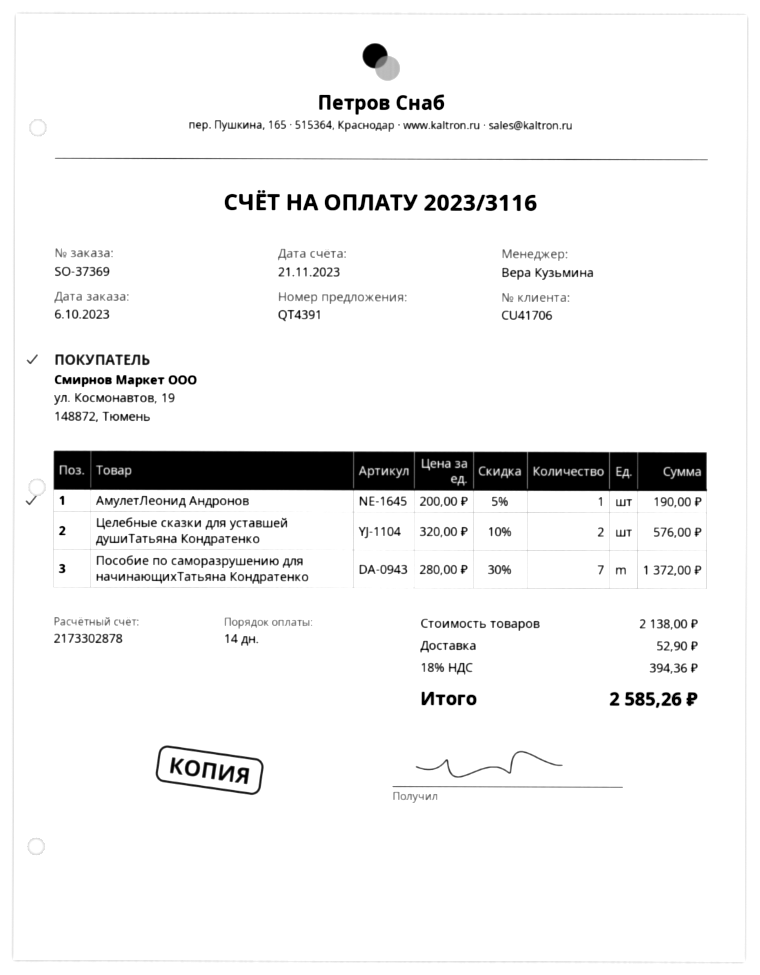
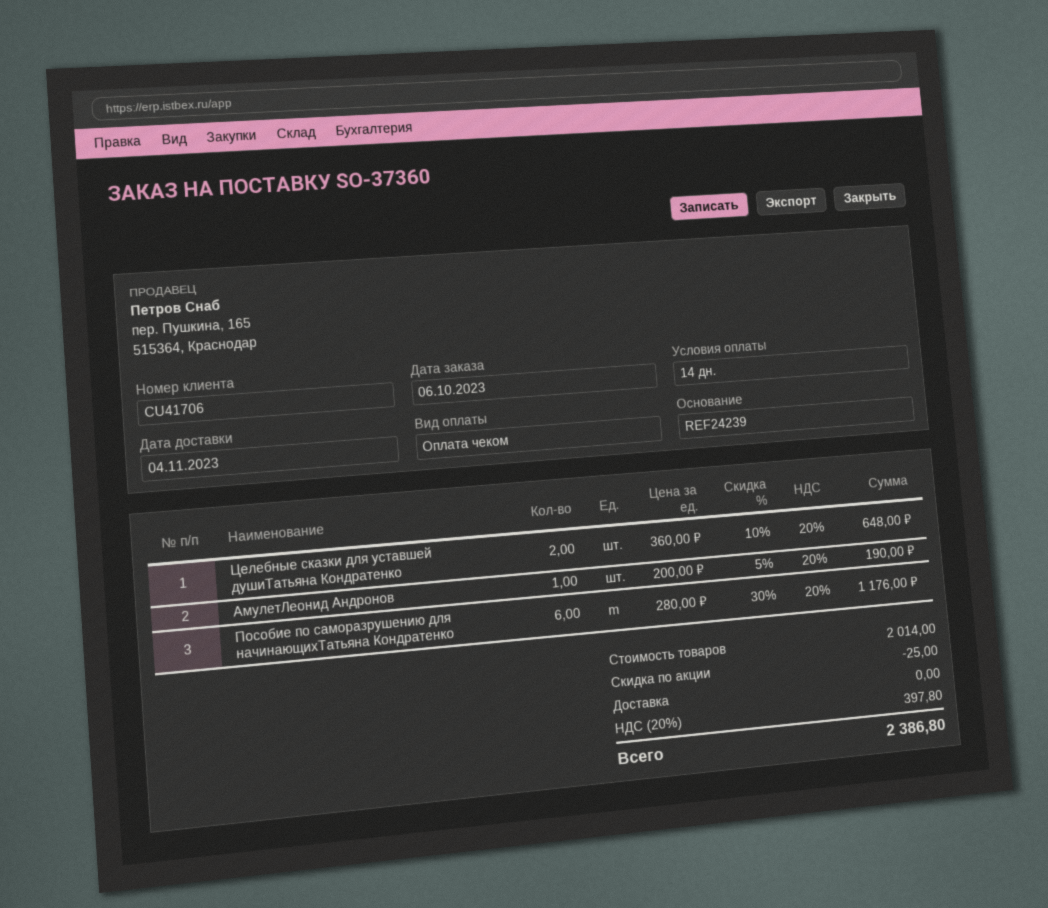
order number: SO-37369 -> SO-37360
Целебные сказки для уставшей душиТатьяна Кондратенко: 2 x 320.00 - 10% = 576.00 -> 2 x 360.00 - 10% = 648.00
Пособие по саморазрушению для начинающихТатьяна Кондратенко: 7 x 280.00 - 30% = 1372.00 -> 6 x 280.00 - 30% = 1176.00
subtotal: 2138.00 -> 2014.00
discount: none -> 25.00
shipping: 52.90 -> 0.00
tax: 18% = 394.36 -> 20% = 397.80
total: 2585.26 -> 2386.80

